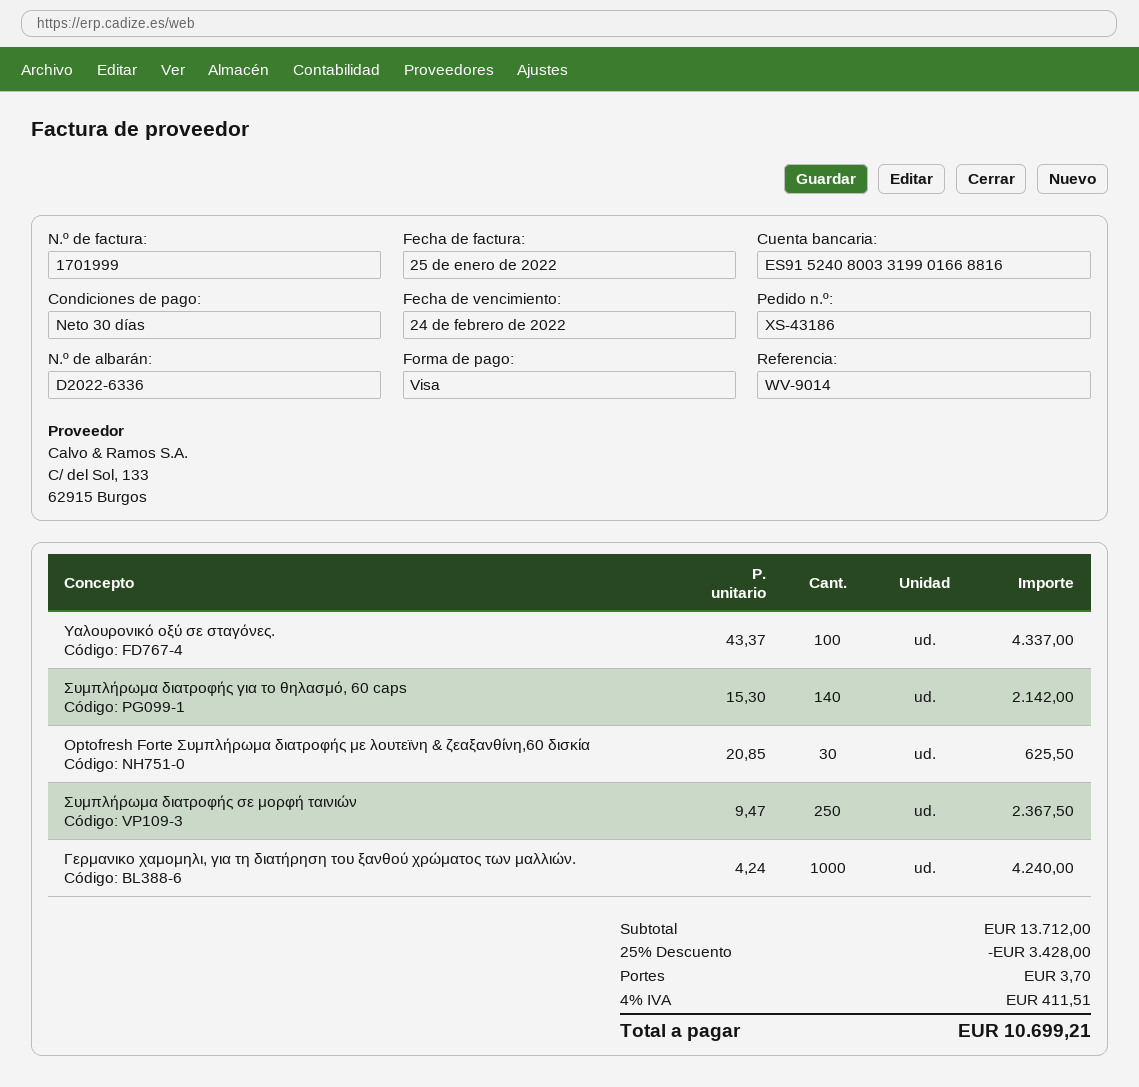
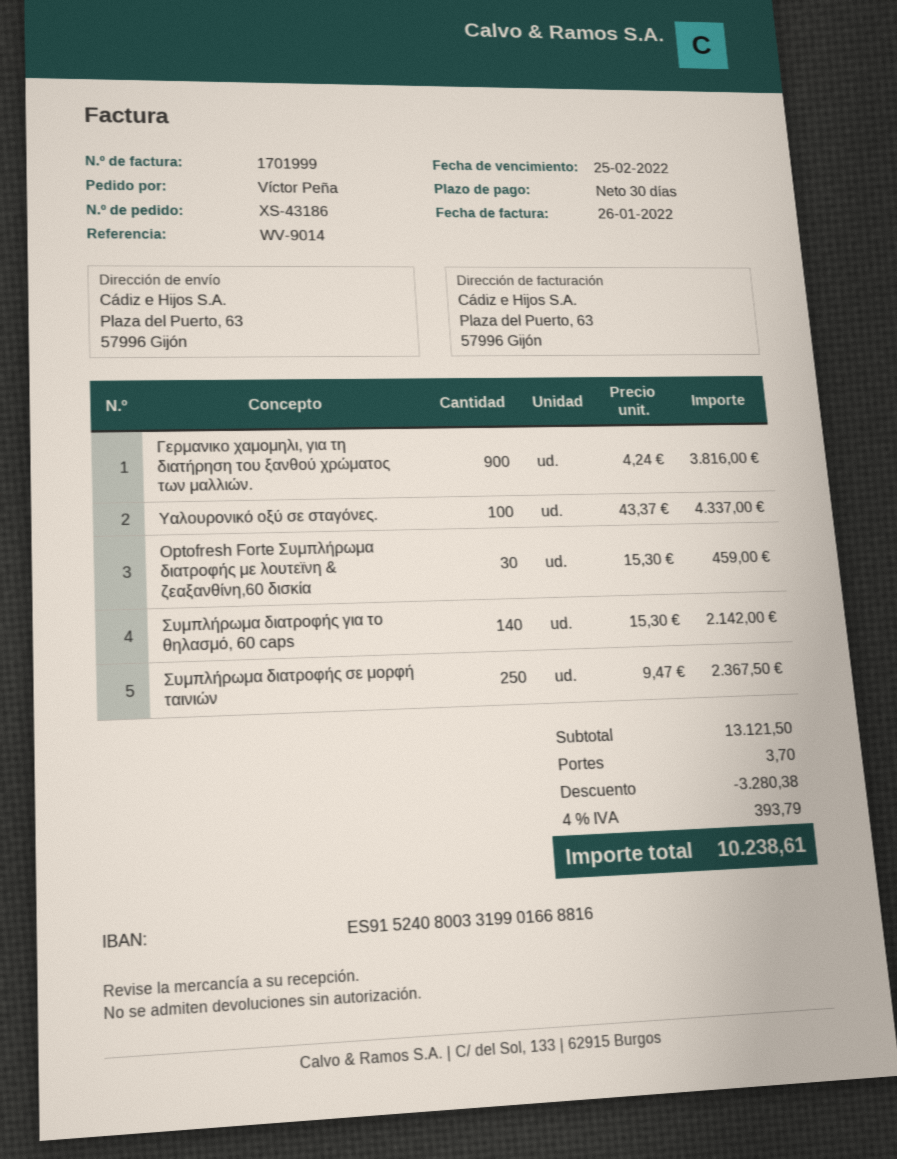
invoice date: 2022-01-25 -> 2022-01-26
due date: 2022-02-24 -> 2022-02-25
Optofresh Forte Συμπλήρωμα διατροφής με λουτεϊνη & ζεαξανθίνη,60 δισκία: 30 x 20.85 = 625.50 -> 30 x 15.30 = 459.00
Γερμανικο χαμομηλι, για τη διατήρηση του ξανθού χρώματος των μαλλιών.: 1000 x 4.24 = 4240.00 -> 900 x 4.24 = 3816.00
subtotal: 13712.00 -> 13121.50
discount: 3428.00 -> 3280.38
tax: 4% = 411.51 -> 4% = 393.79
total: 10699.21 -> 10238.61

